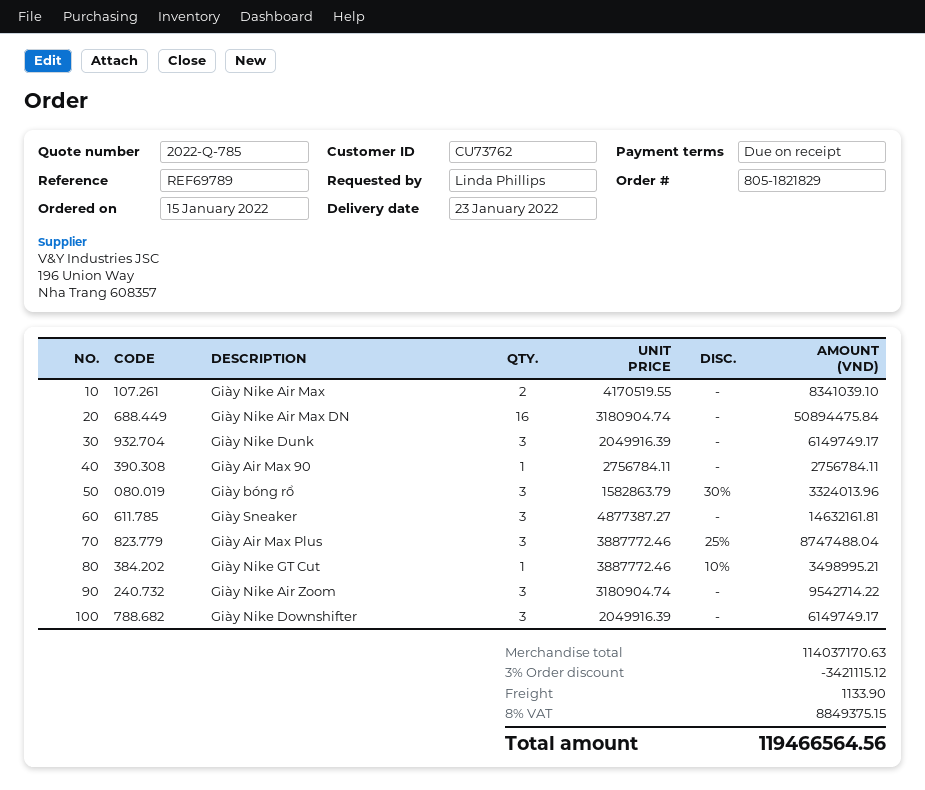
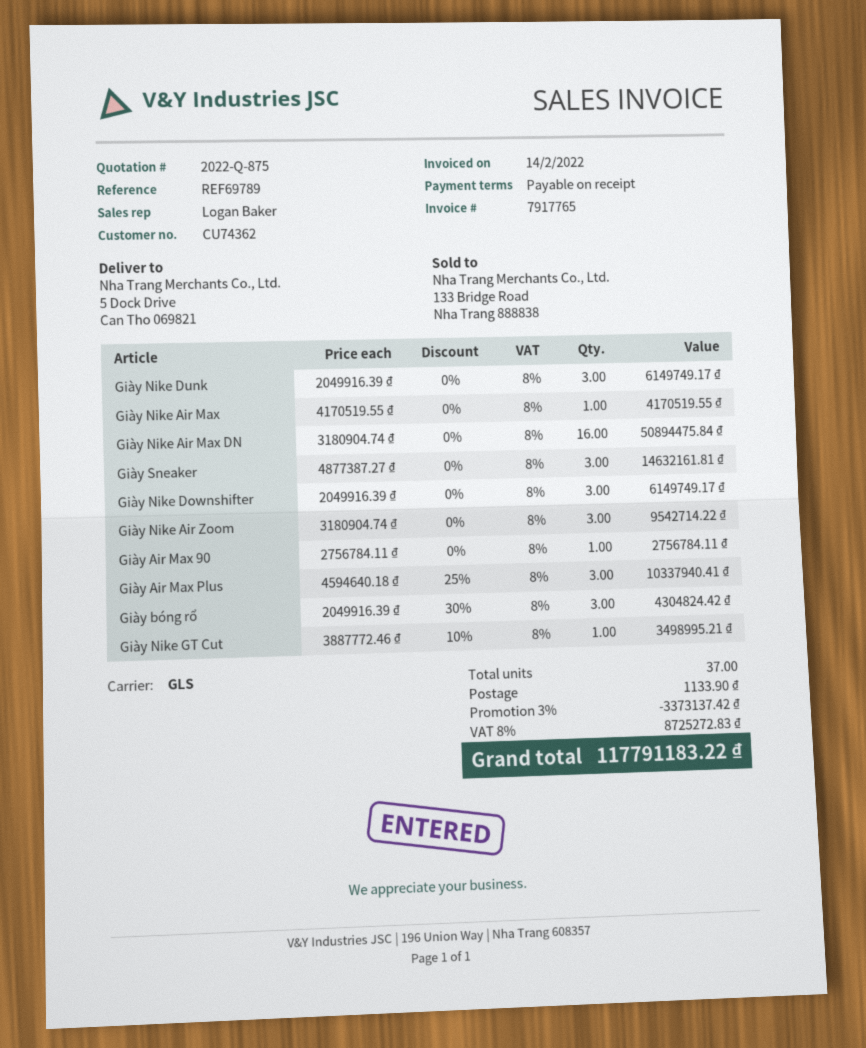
quote number: 2022-Q-785 -> 2022-Q-875
customer number: CU73762 -> CU74362
Giày Nike Air Max: 2 x 4170519.55 = 8341039.10 -> 1 x 4170519.55 = 4170519.55
Giày bóng rổ: 3 x 1582863.79 - 30% = 3324013.96 -> 3 x 2049916.39 - 30% = 4304824.42
Giày Air Max Plus: 3 x 3887772.46 - 25% = 8747488.04 -> 3 x 4594640.18 - 25% = 10337940.41
discount: 3% = 3421115.12 -> 3% = 3373137.42
tax: 8% = 8849375.15 -> 8% = 8725272.83
total: 119466564.56 -> 117791183.22

